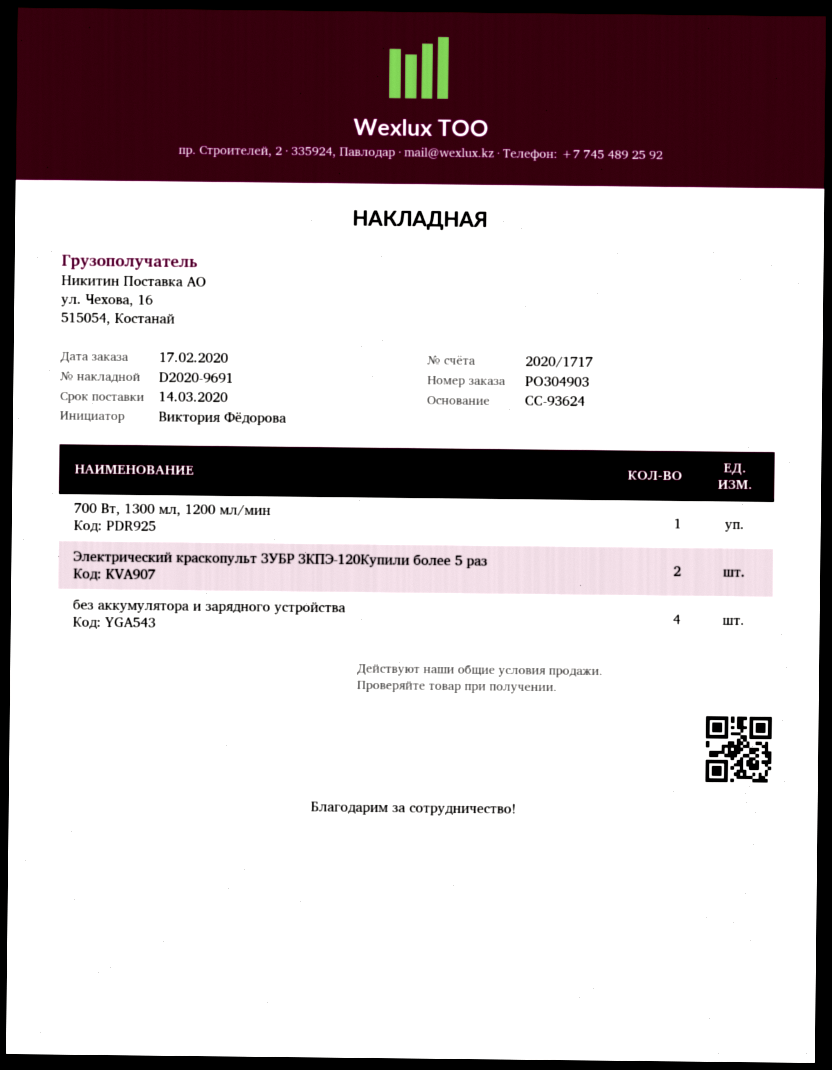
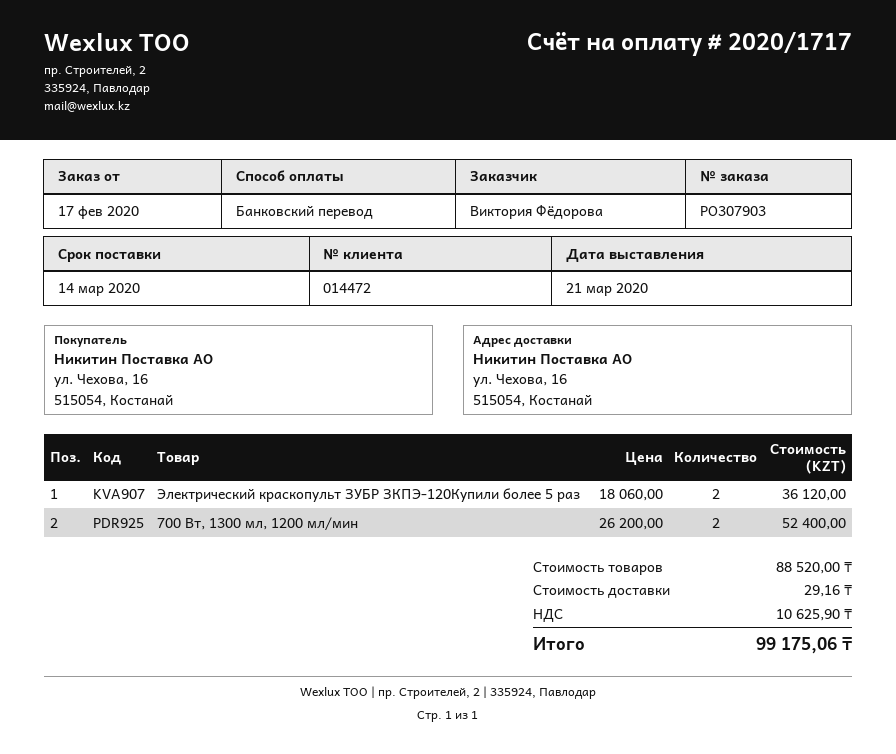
order number: PO304903 -> PO307903
700 Вт, 1300 мл, 1200 мл/мин: 1 -> 2
без аккумулятора и зарядного устройства: 4 -> none

